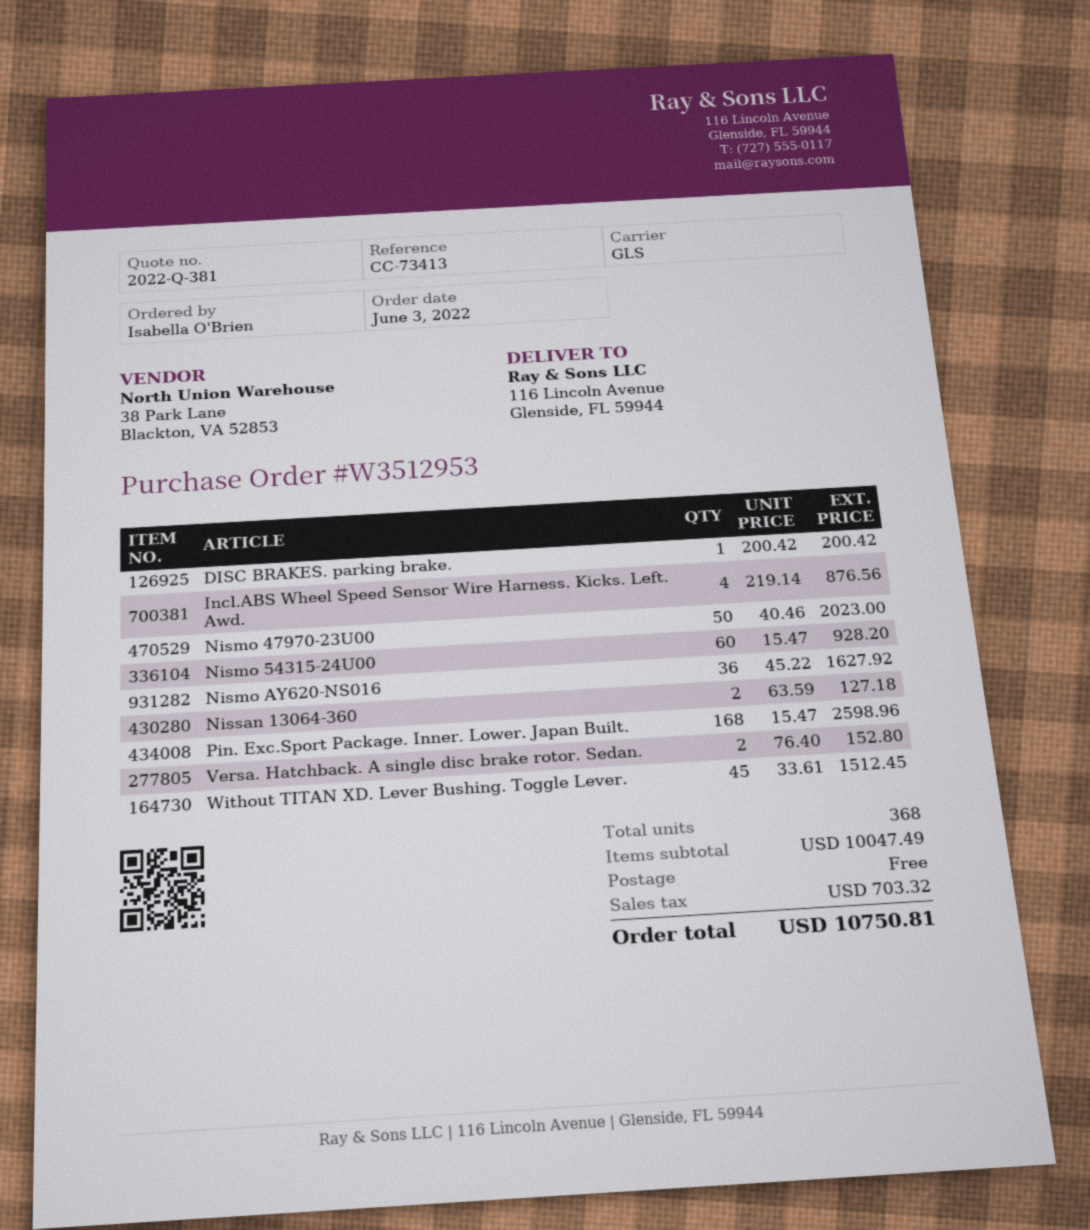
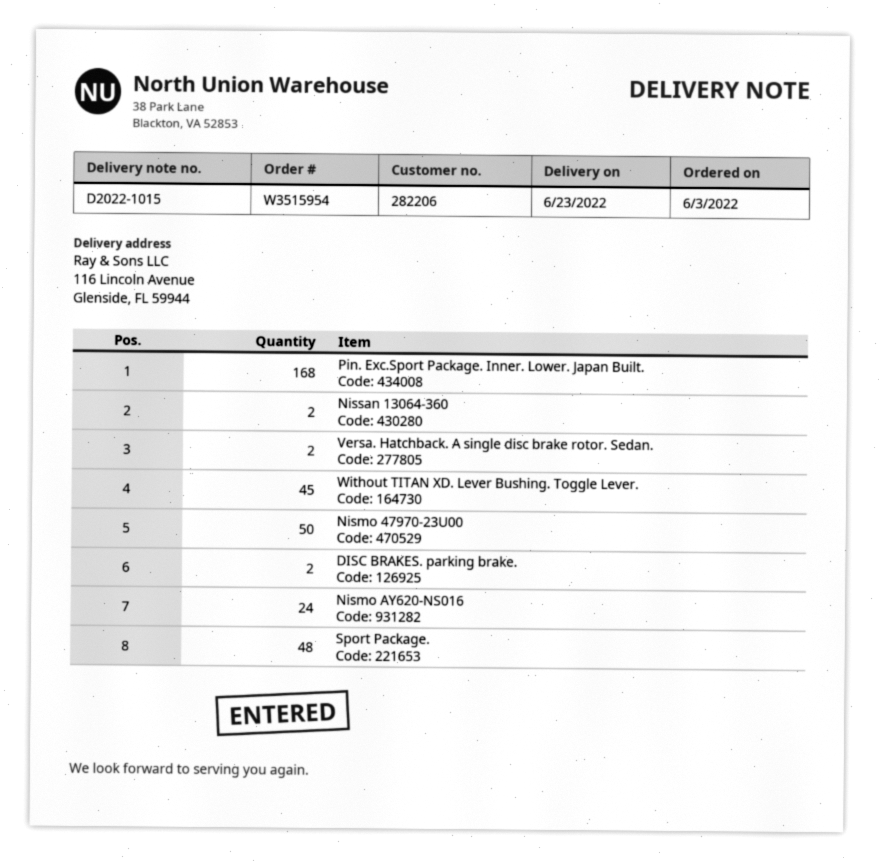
order number: W3512953 -> W3515954
DISC BRAKES. parking brake.: 1 -> 2
Incl.ABS Wheel Speed Sensor Wire Harness. Kicks. Left. Awd.: 4 -> none
Nismo 54315-24U00: 60 -> none
Nismo AY620-NS016: 36 -> 24
Sport Package.: none -> 48

